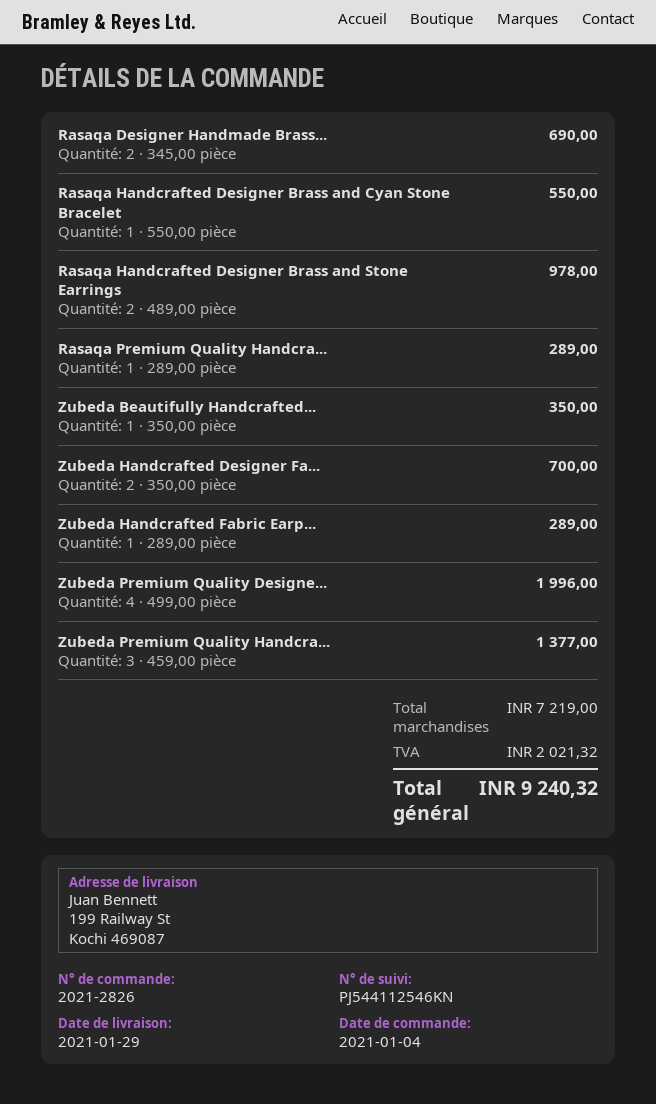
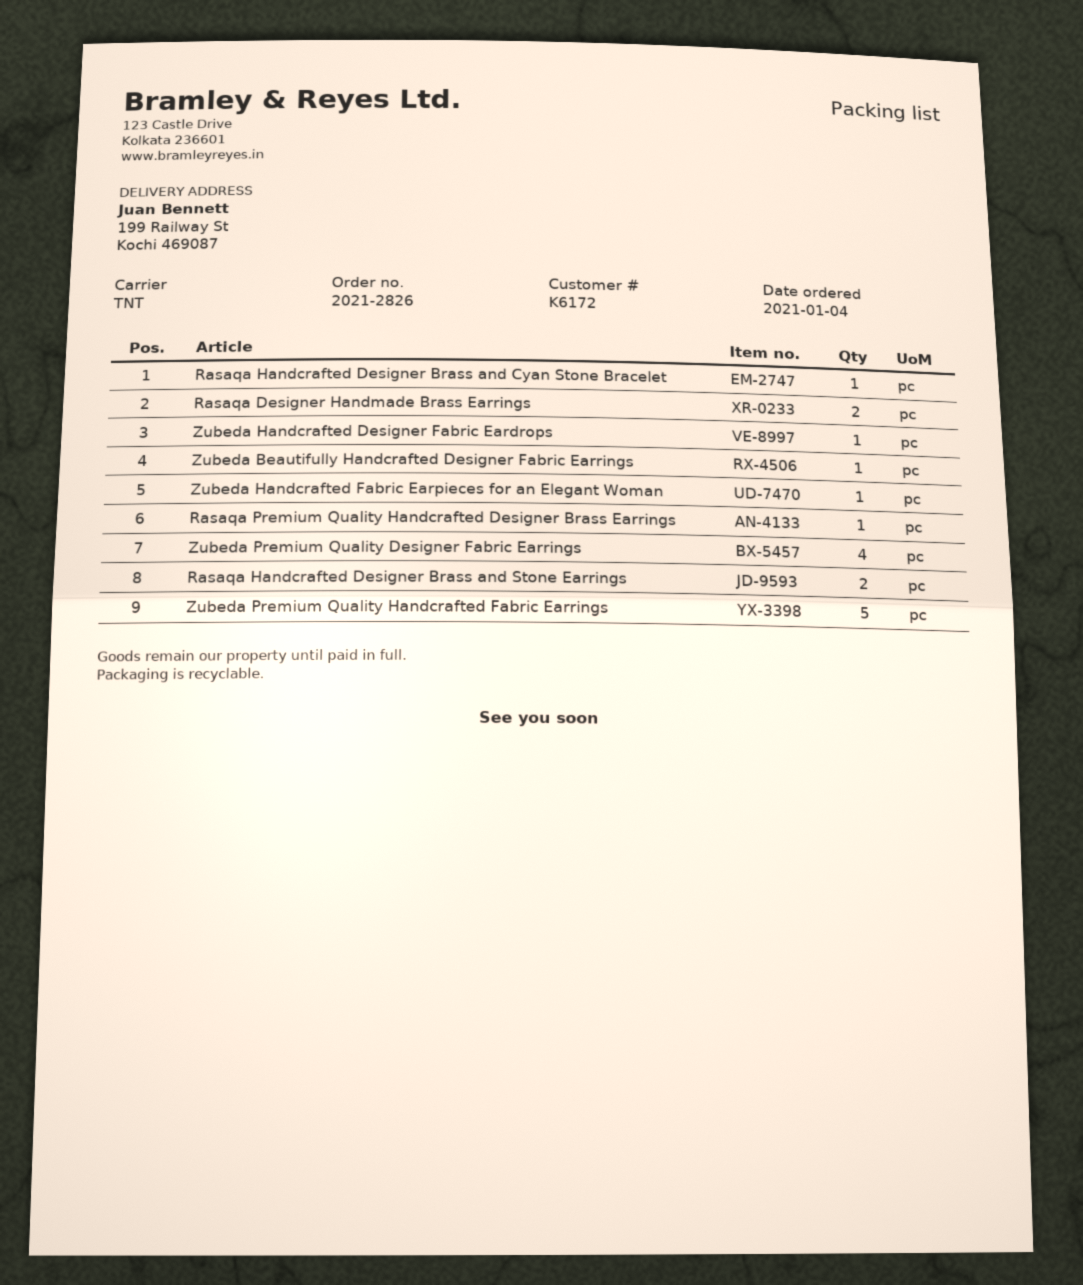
Zubeda Handcrafted Designer Fa...: 2 -> 1
Zubeda Premium Quality Handcra...: 3 -> 5

